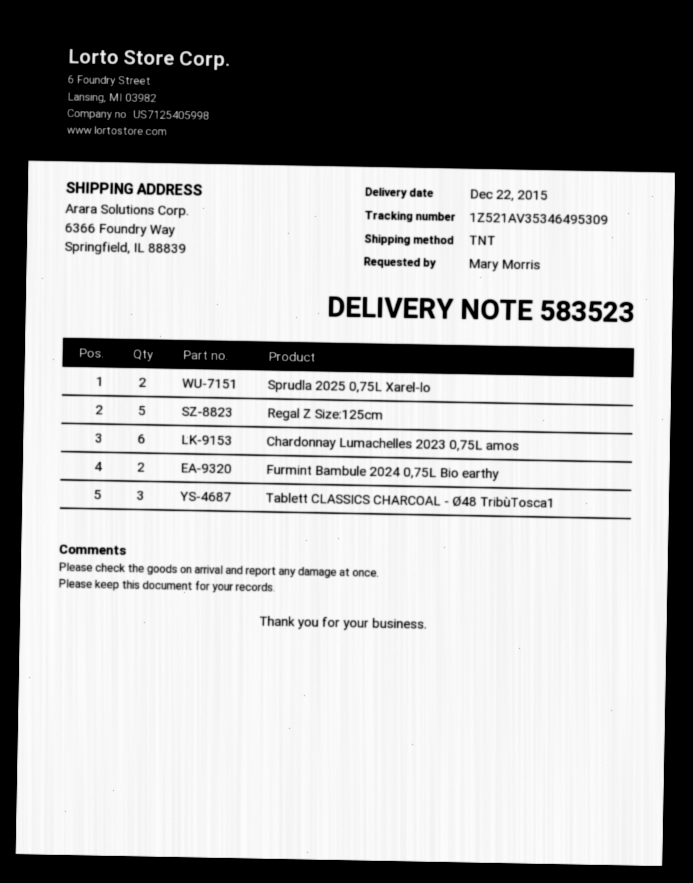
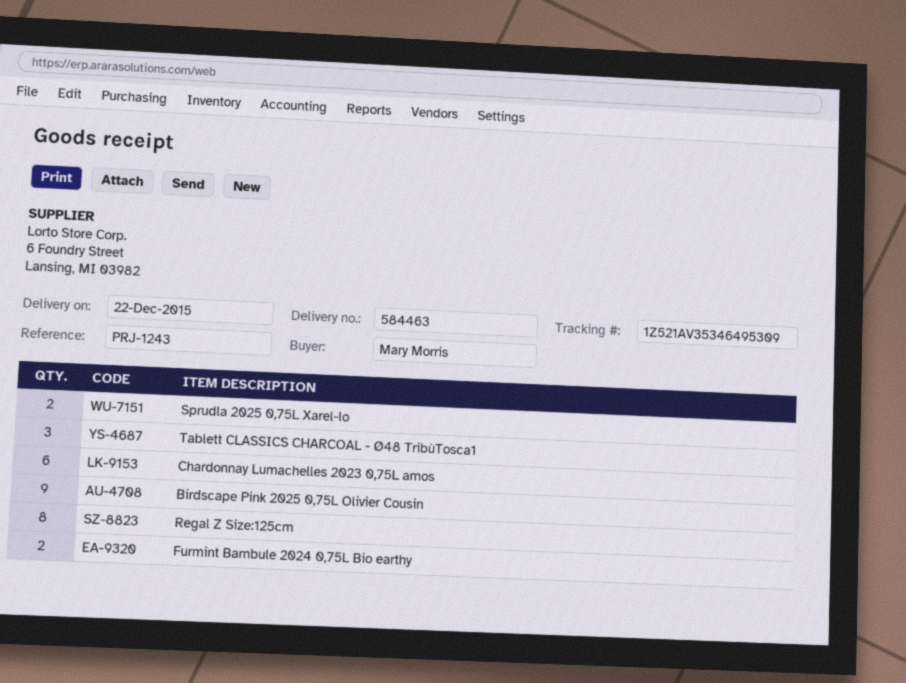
delivery note number: 583523 -> 584463
Regal Z Size:125cm: 5 -> 8
Birdscape Pink 2025 0,75L Olivier Cousin: none -> 9

